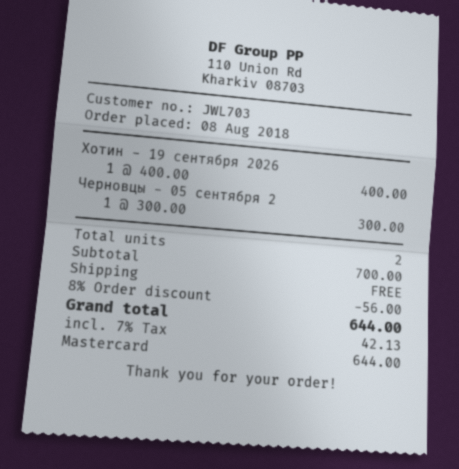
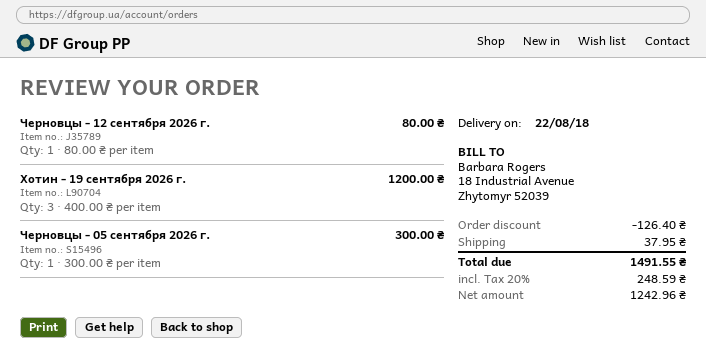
Хотин - 19 сентября 2026: 1 x 400.00 = 400.00 -> 3 x 400.00 = 1200.00
Черновцы - 12 сентября 2026 г.: none -> 1 x 80.00 = 80.00
discount: 56.00 -> 126.40
shipping: 0.00 -> 37.95
tax: 7% = 42.13 -> 20% = 248.59
total: 644.00 -> 1491.55

